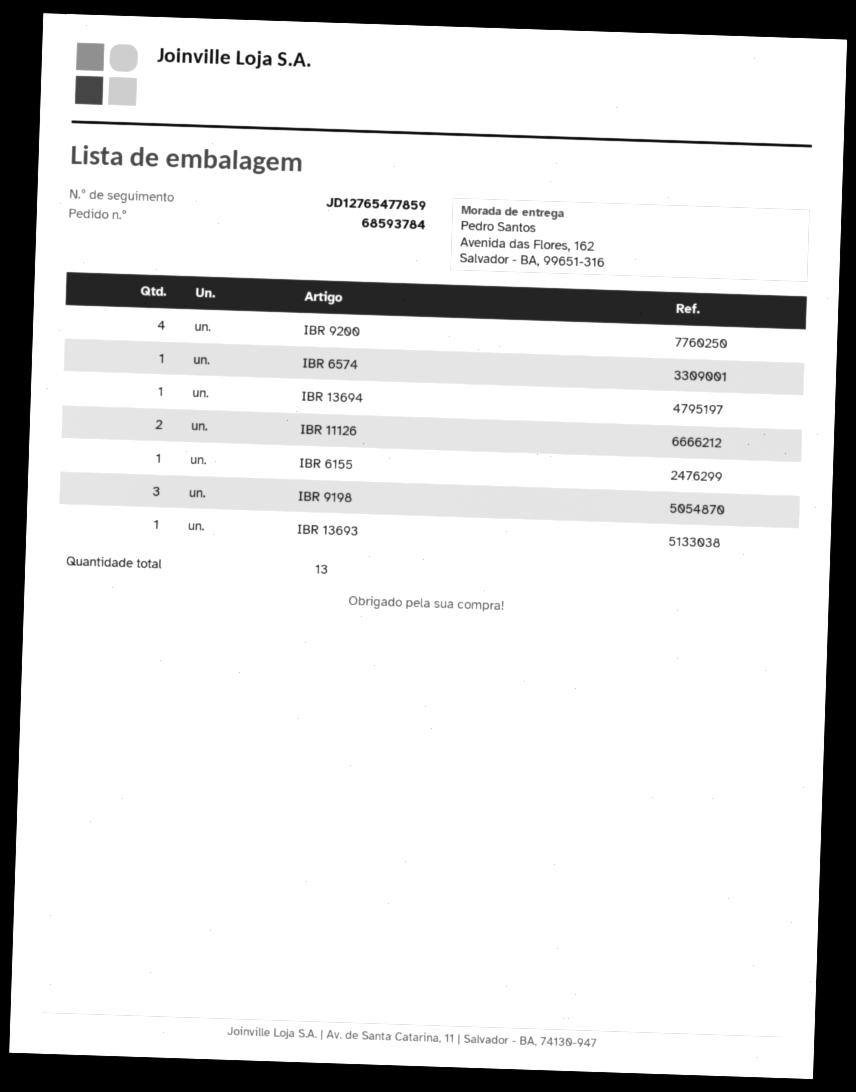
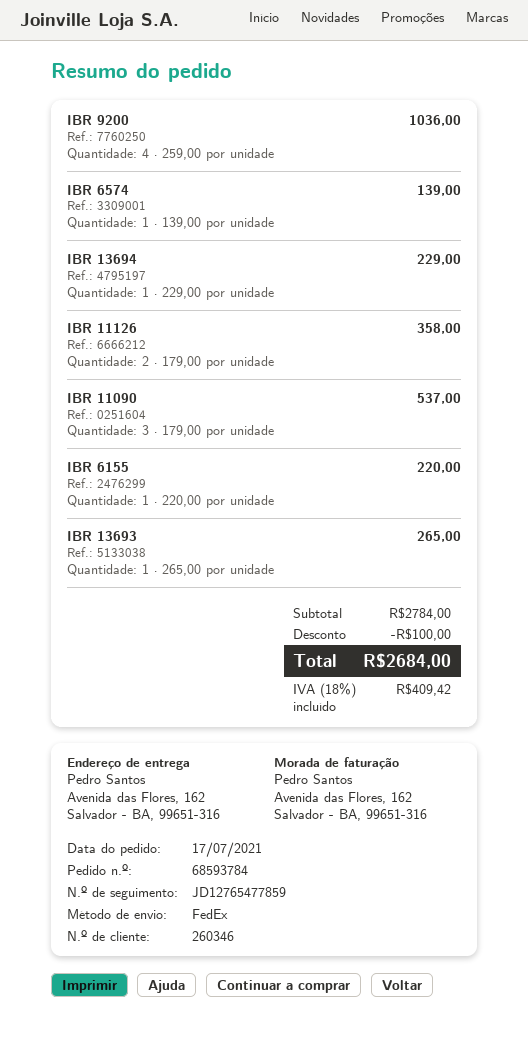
IBR 9198: 3 -> none
IBR 11090: none -> 3

